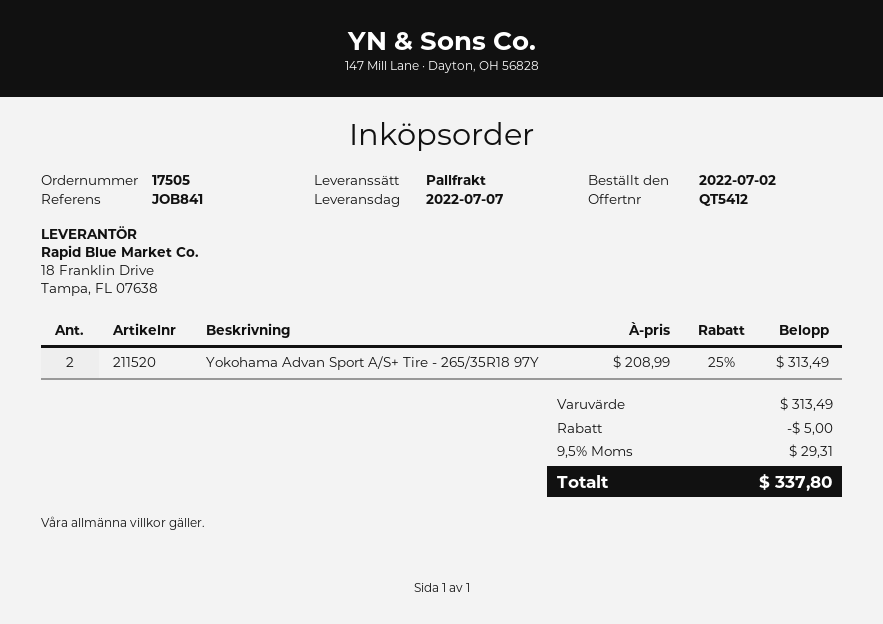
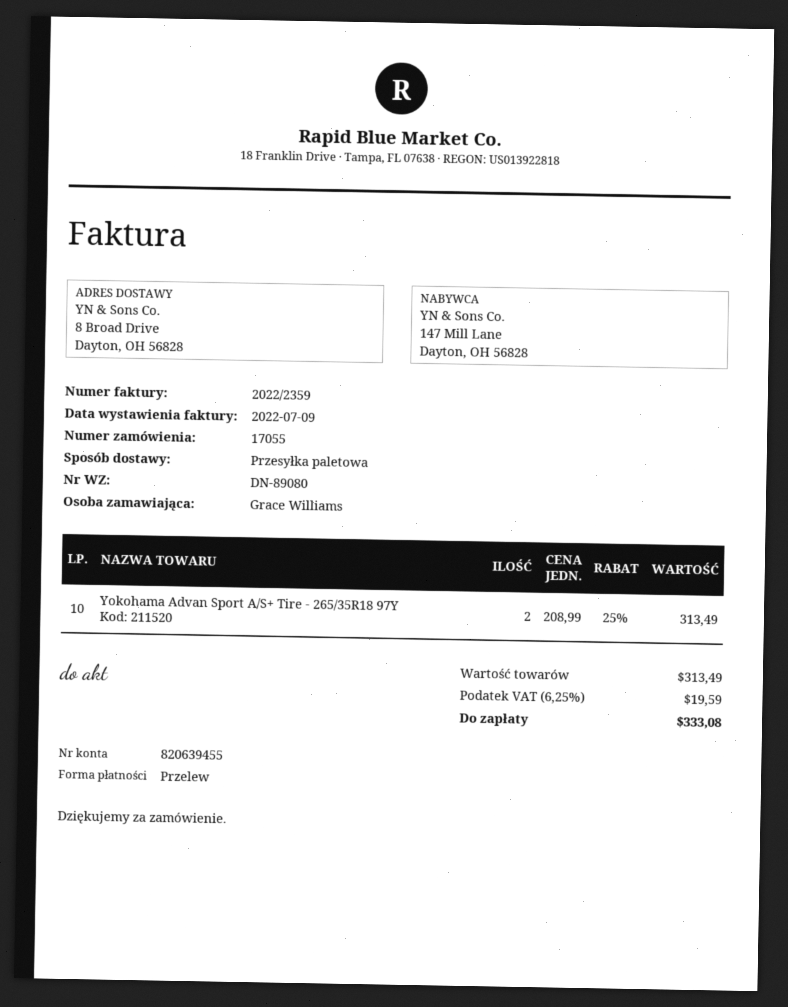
order number: 17505 -> 17055
discount: 5.00 -> none
tax: 9.5% = 29.31 -> 6.25% = 19.59
total: 337.80 -> 333.08

